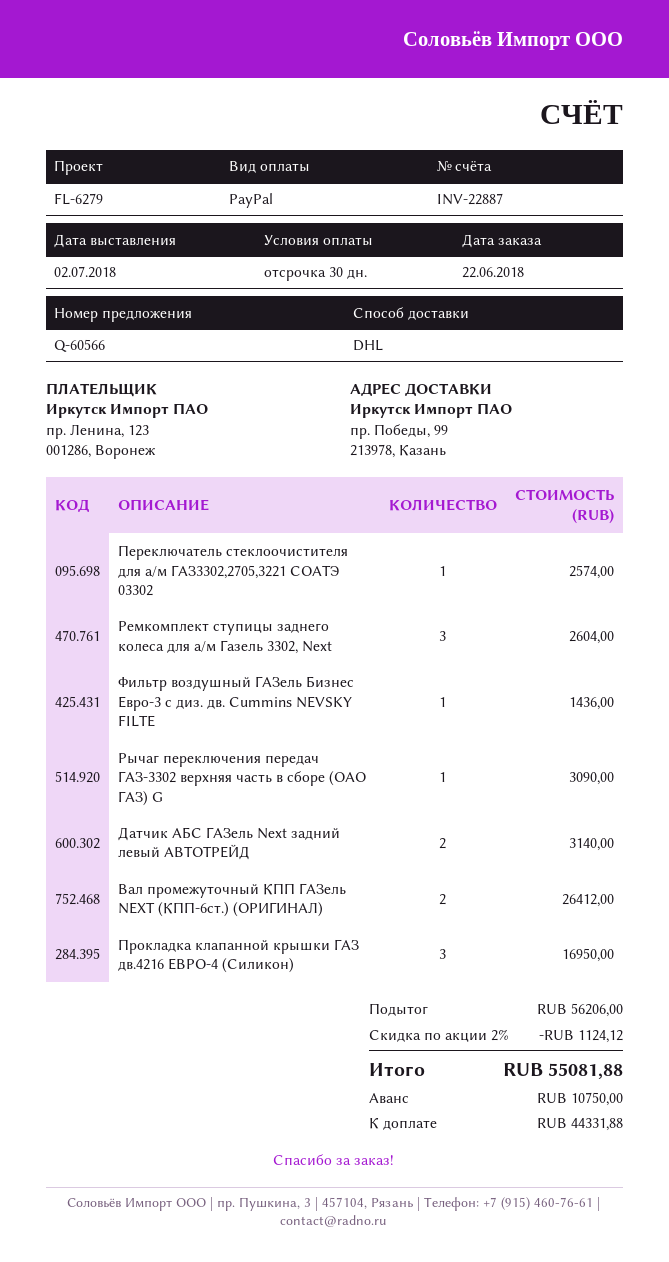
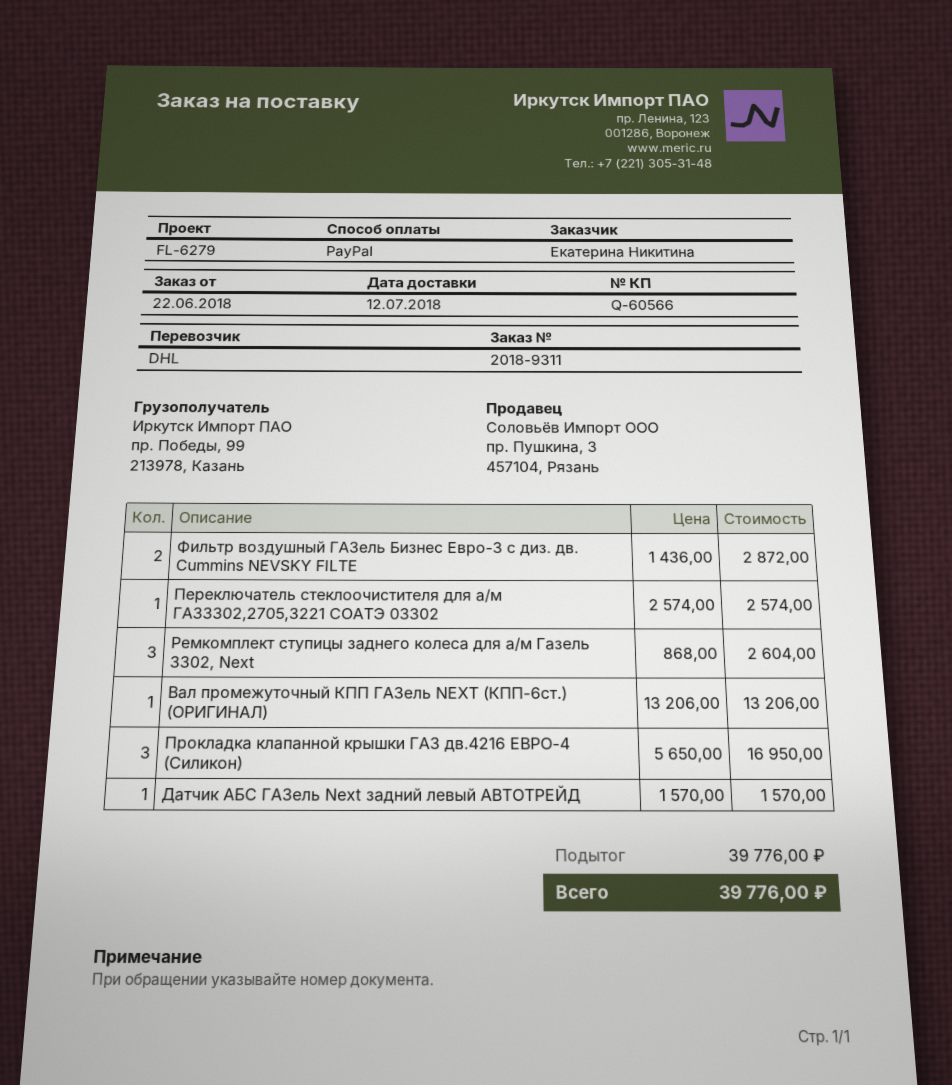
Фильтр воздушный ГАЗель Бизнес Евро-3 с диз. дв. Cummins NEVSKY FILTE: 1 for 1436.00 -> 2 for 2872.00
Рычаг переключения передач ГАЗ-3302 верхняя часть в сборе (ОАО ГАЗ) G: 1 for 3090.00 -> none
Датчик АБС ГАЗель Next задний левый АВТОТРЕЙД: 2 for 3140.00 -> 1 for 1570.00
Вал промежуточный КПП ГАЗель NEXT (КПП-6ст.) (ОРИГИНАЛ): 2 for 26412.00 -> 1 for 13206.00
subtotal: 56206.00 -> 39776.00
discount: 2% = 1124.12 -> none
total: 55081.88 -> 39776.00

